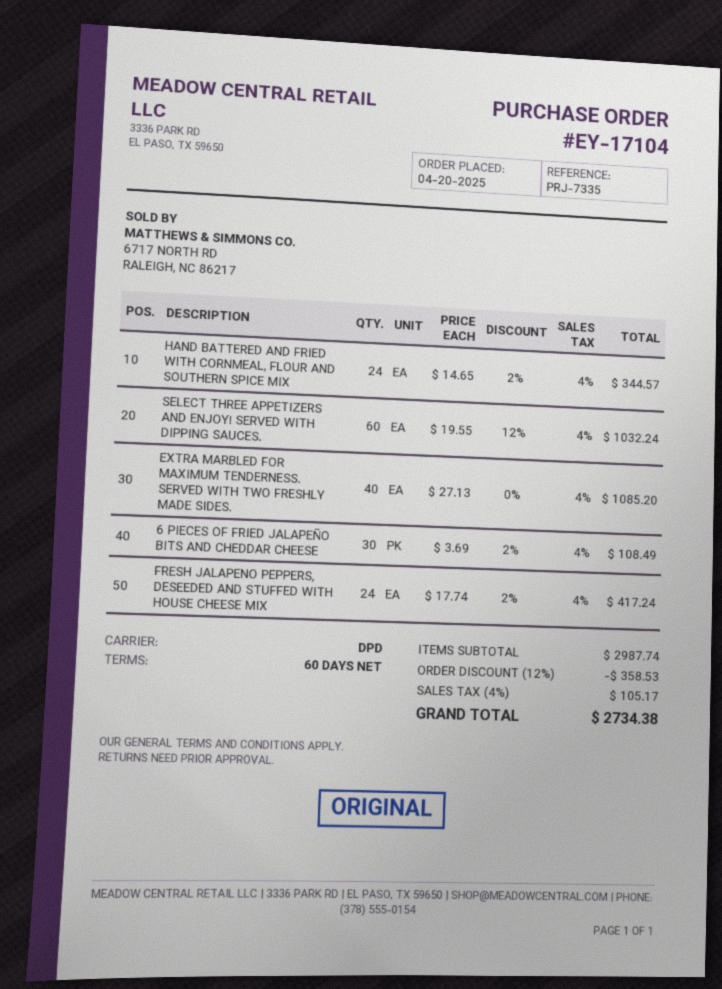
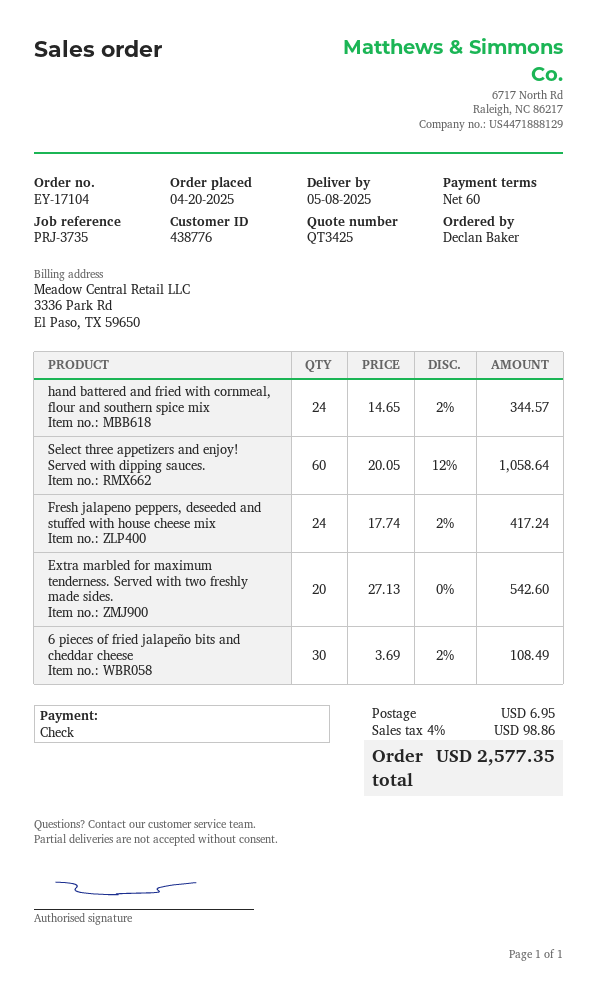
reference: PRJ-7335 -> PRJ-3735
SELECT THREE APPETIZERS AND ENJOY! SERVED WITH DIPPING SAUCES.: 60 x 19.55 - 12% = 1032.24 -> 60 x 20.05 - 12% = 1058.64
EXTRA MARBLED FOR MAXIMUM TENDERNESS. SERVED WITH TWO FRESHLY MADE SIDES.: 40 x 27.13 = 1085.20 -> 20 x 27.13 = 542.60
discount: 12% = 358.53 -> none
shipping: none -> 6.95
tax: 4% = 105.17 -> 4% = 98.86
total: 2734.38 -> 2577.35

